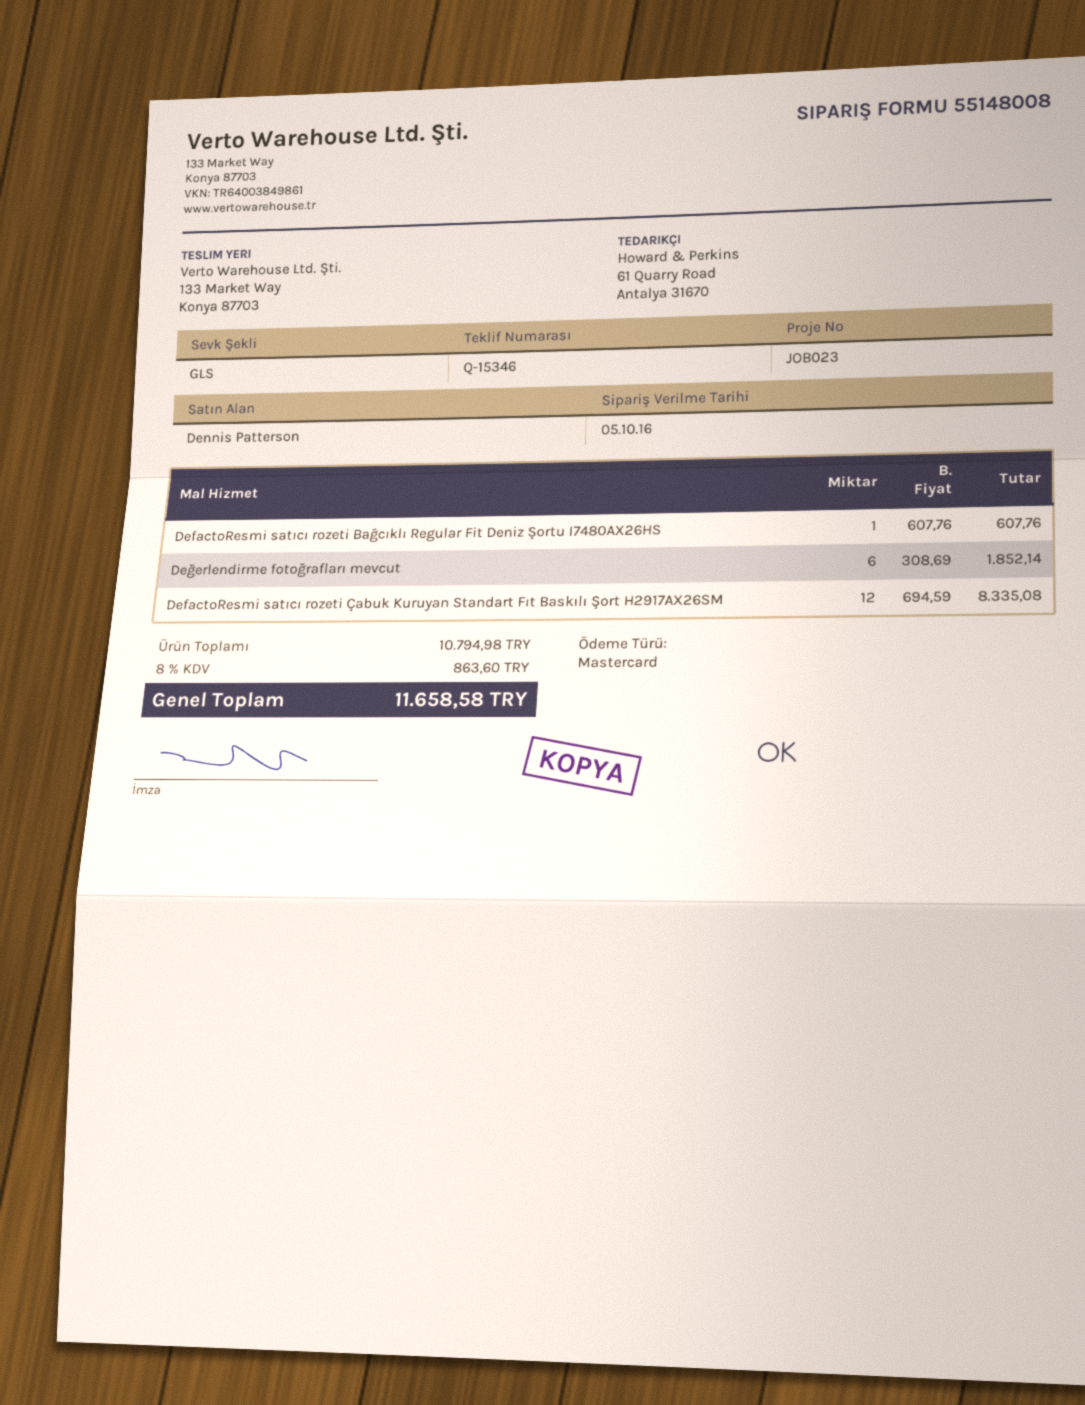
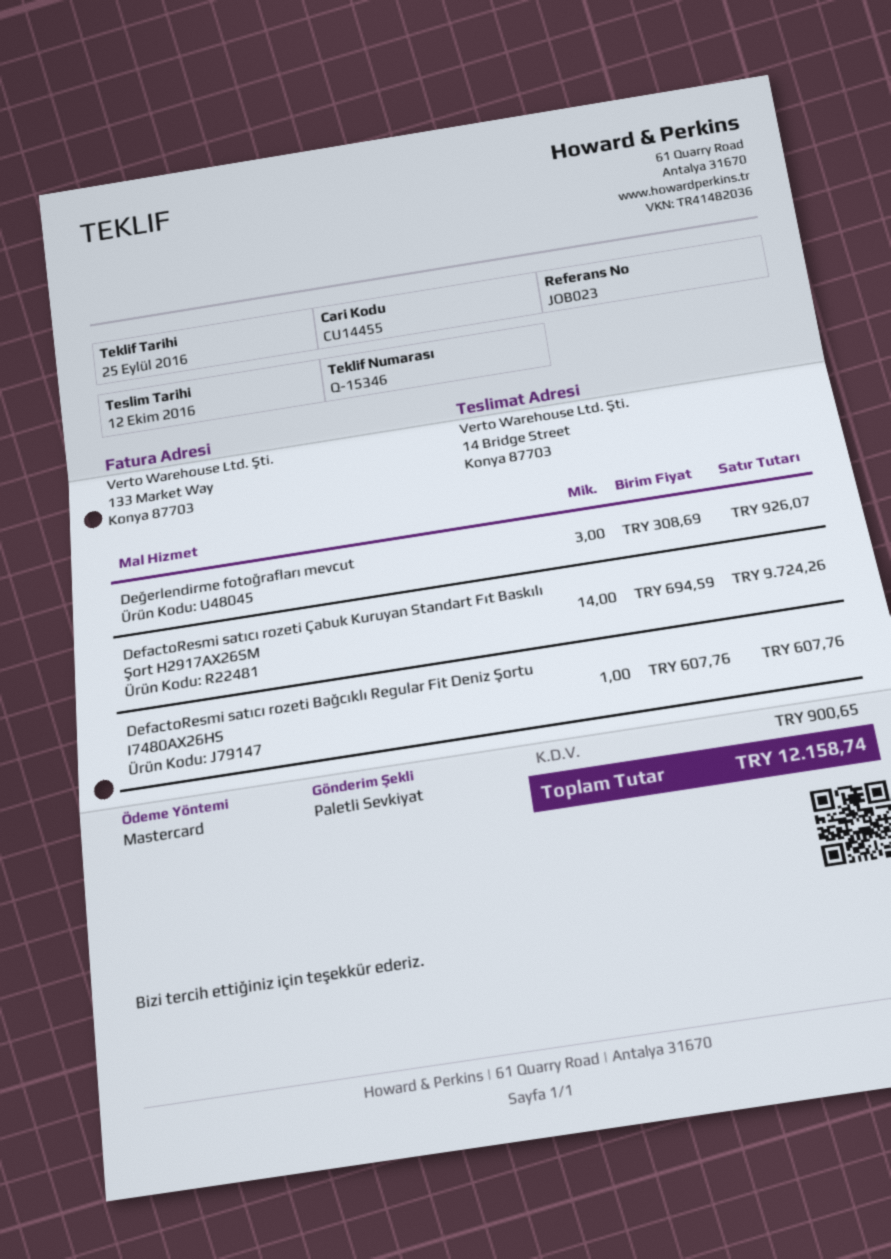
shipping method: GLS -> pallet freight
ship to: 133 Market Way, Konya 87703 -> 14 Bridge Street, Konya 87703
Değerlendirme fotoğrafları mevcut: 6 x 308.69 = 1852.14 -> 3 x 308.69 = 926.07
DefactoResmi satıcı rozeti Çabuk Kuruyan Standart Fıt Baskılı Şort H2917AX26SM: 12 x 694.59 = 8335.08 -> 14 x 694.59 = 9724.26
tax: 863.60 -> 900.65
total: 11658.58 -> 12158.74

